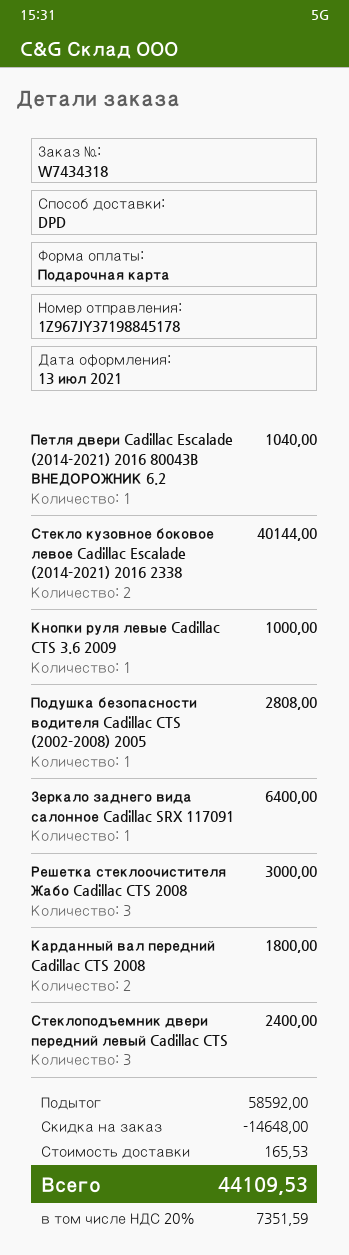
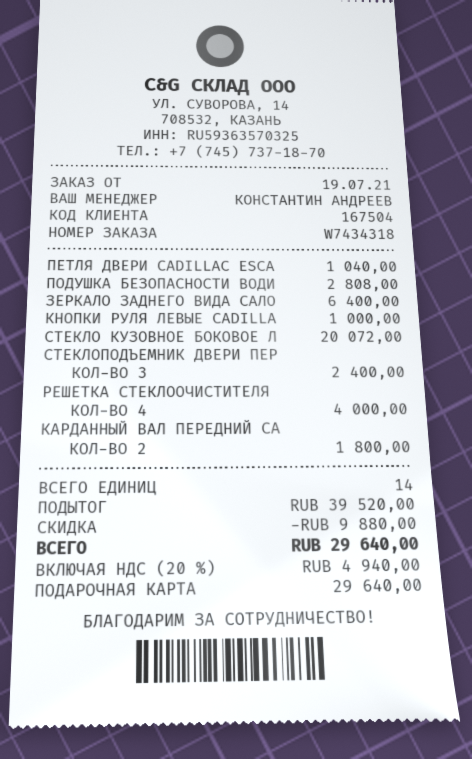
order date: 2021-07-13 -> 2021-07-19
Стекло кузовное боковое левое Cadillac Escalade (2014-2021) 2016 2338: 2 for 40144.00 -> 1 for 20072.00
Решетка стеклоочистителя Жабо Cadillac CTS 2008: 3 for 3000.00 -> 4 for 4000.00
subtotal: 58592.00 -> 39520.00
discount: 14648.00 -> 9880.00
shipping: 165.53 -> none
tax: 20% = 7351.59 -> 20% = 4940.00
total: 44109.53 -> 29640.00

